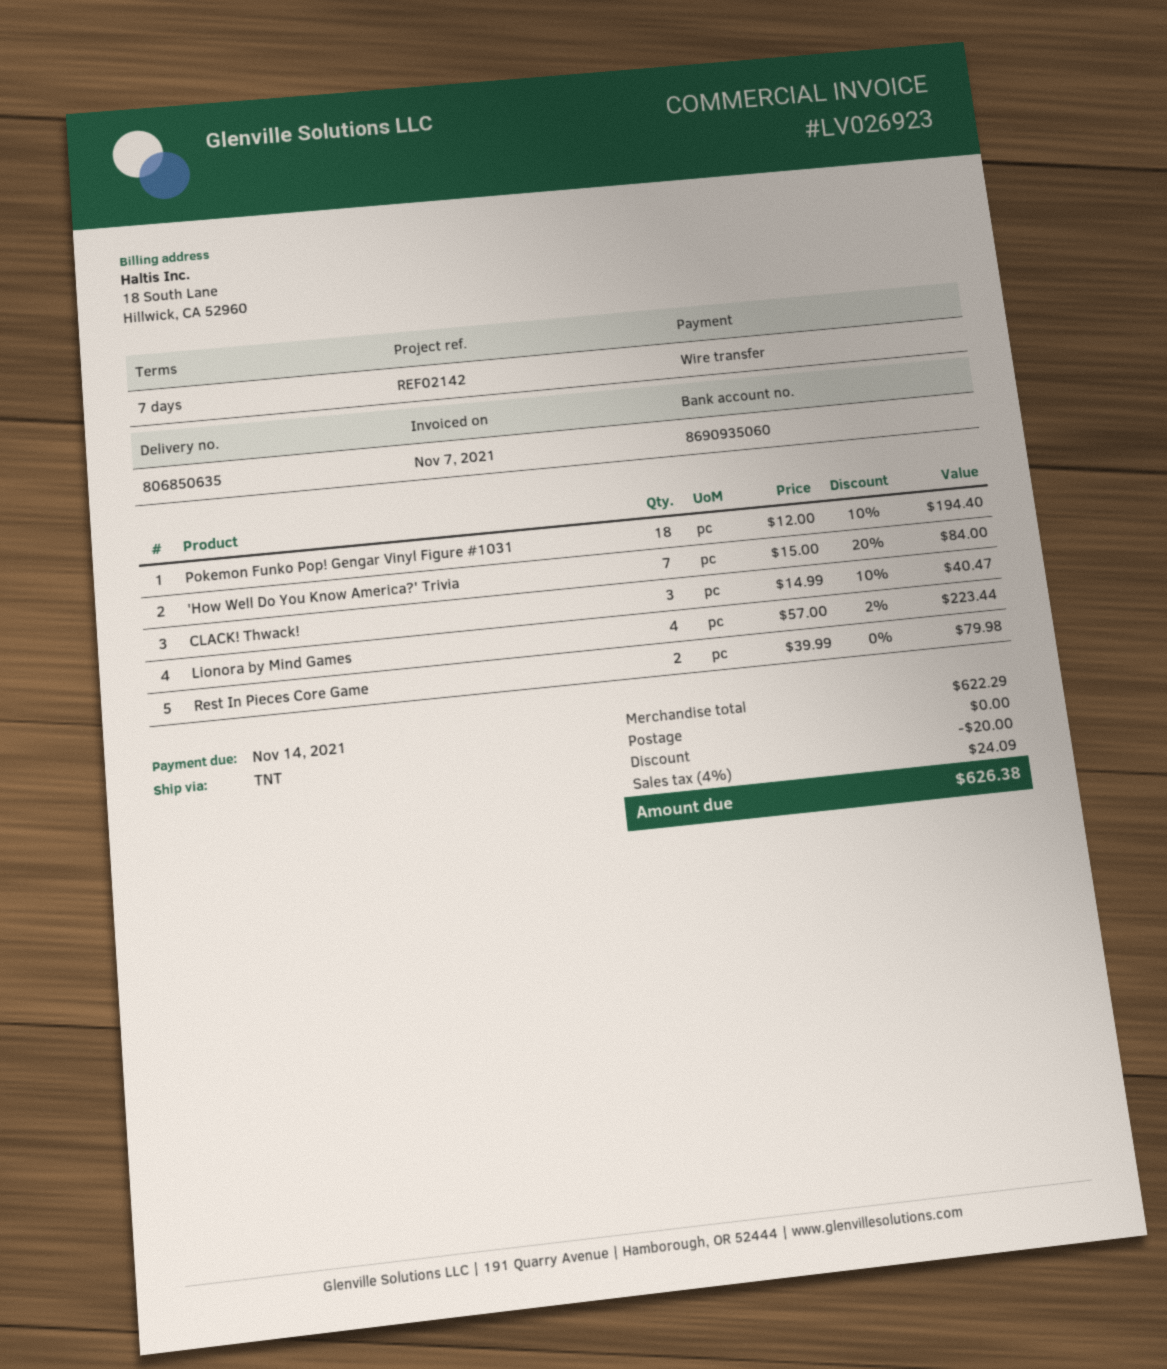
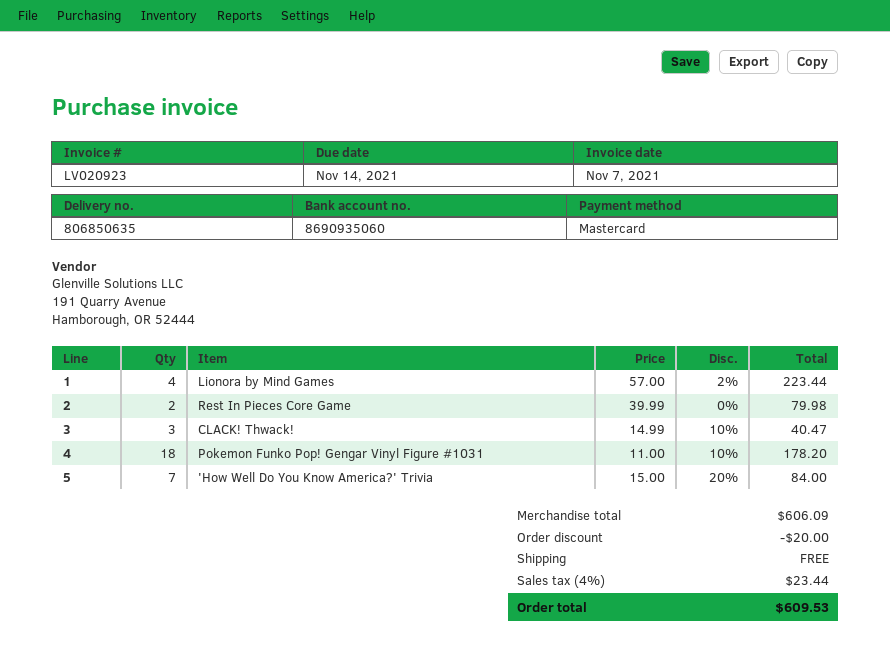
invoice number: LV026923 -> LV020923
payment method: bank transfer -> Mastercard
Pokemon Funko Pop! Gengar Vinyl Figure #1031: 18 x 12.00 - 10% = 194.40 -> 18 x 11.00 - 10% = 178.20
subtotal: 622.29 -> 606.09
tax: 4% = 24.09 -> 4% = 23.44
total: 626.38 -> 609.53

